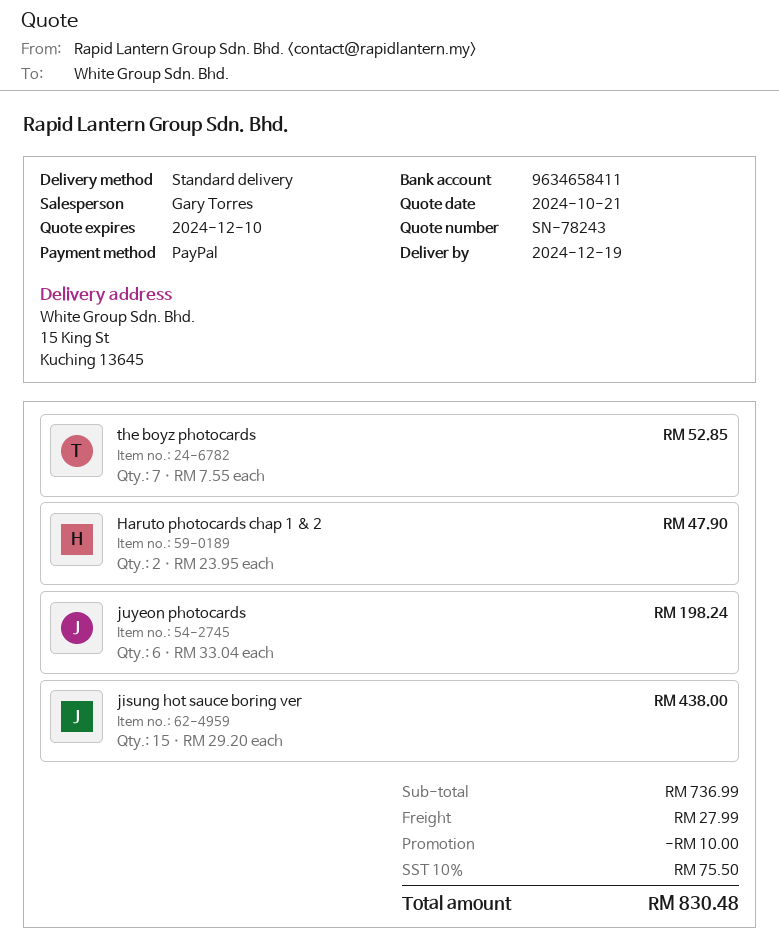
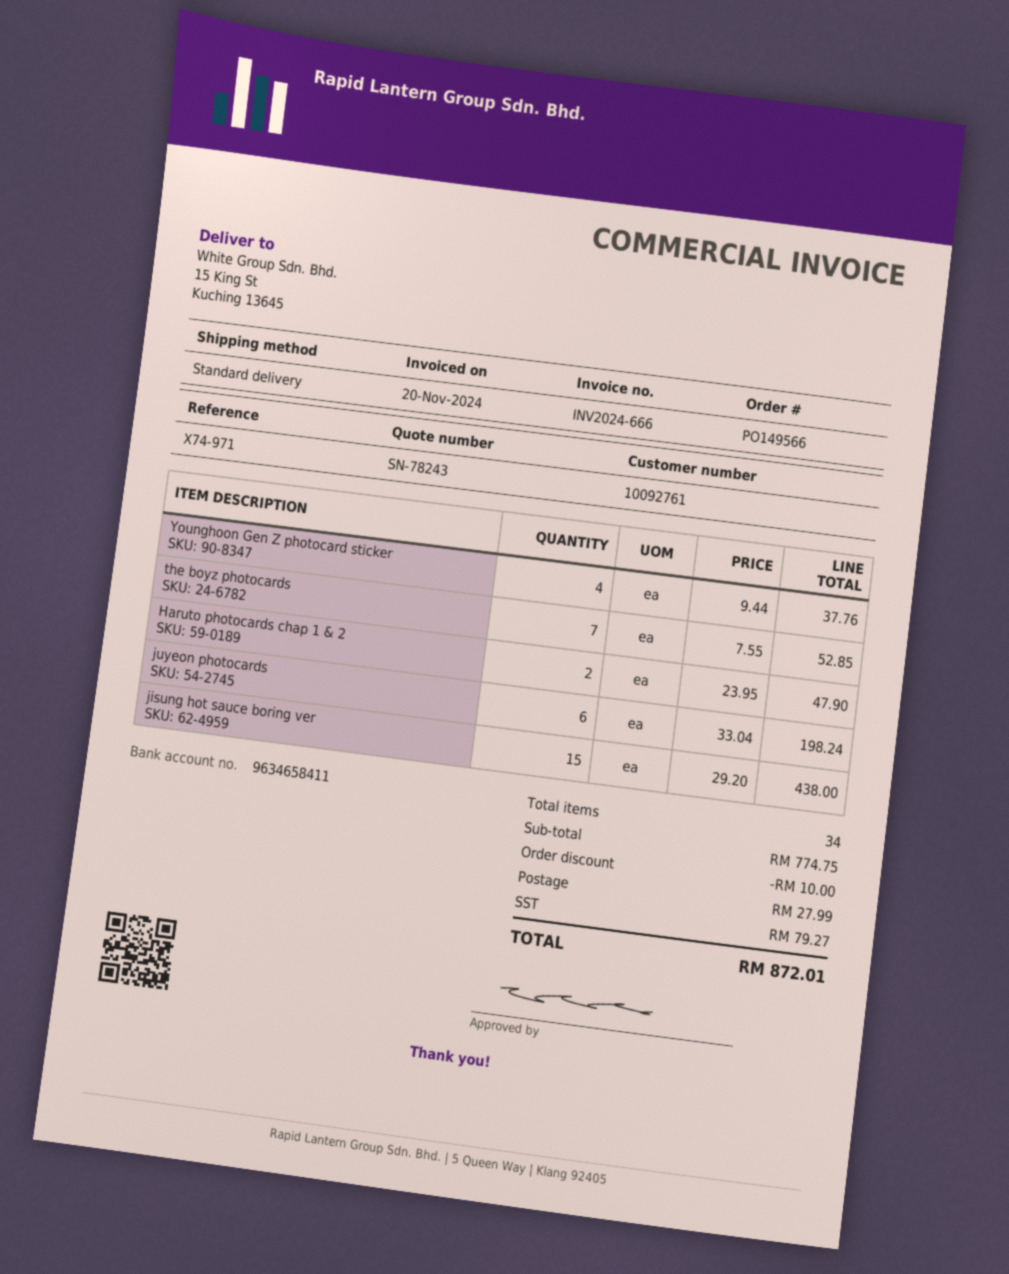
Younghoon Gen Z photocard sticker: none -> 4 x 9.44 = 37.76
subtotal: 736.99 -> 774.75
tax: 75.50 -> 79.27
total: 830.48 -> 872.01

